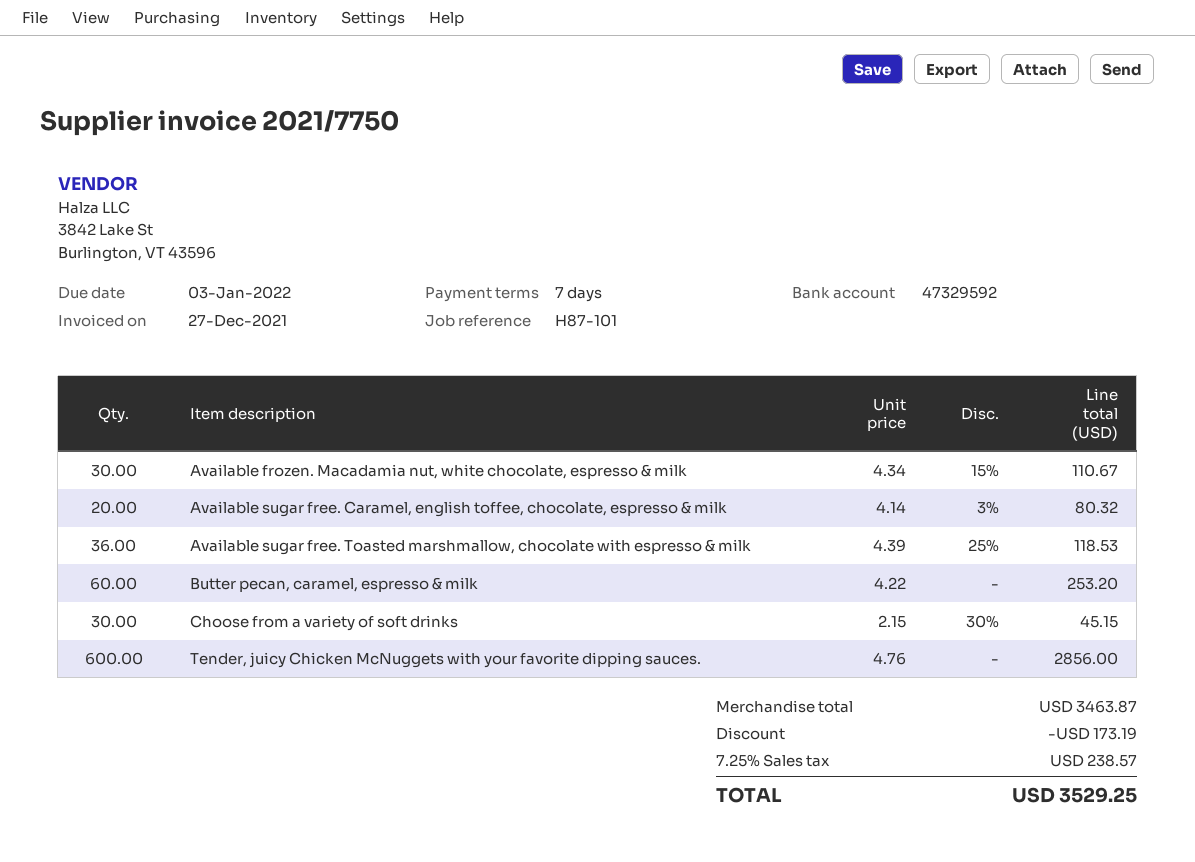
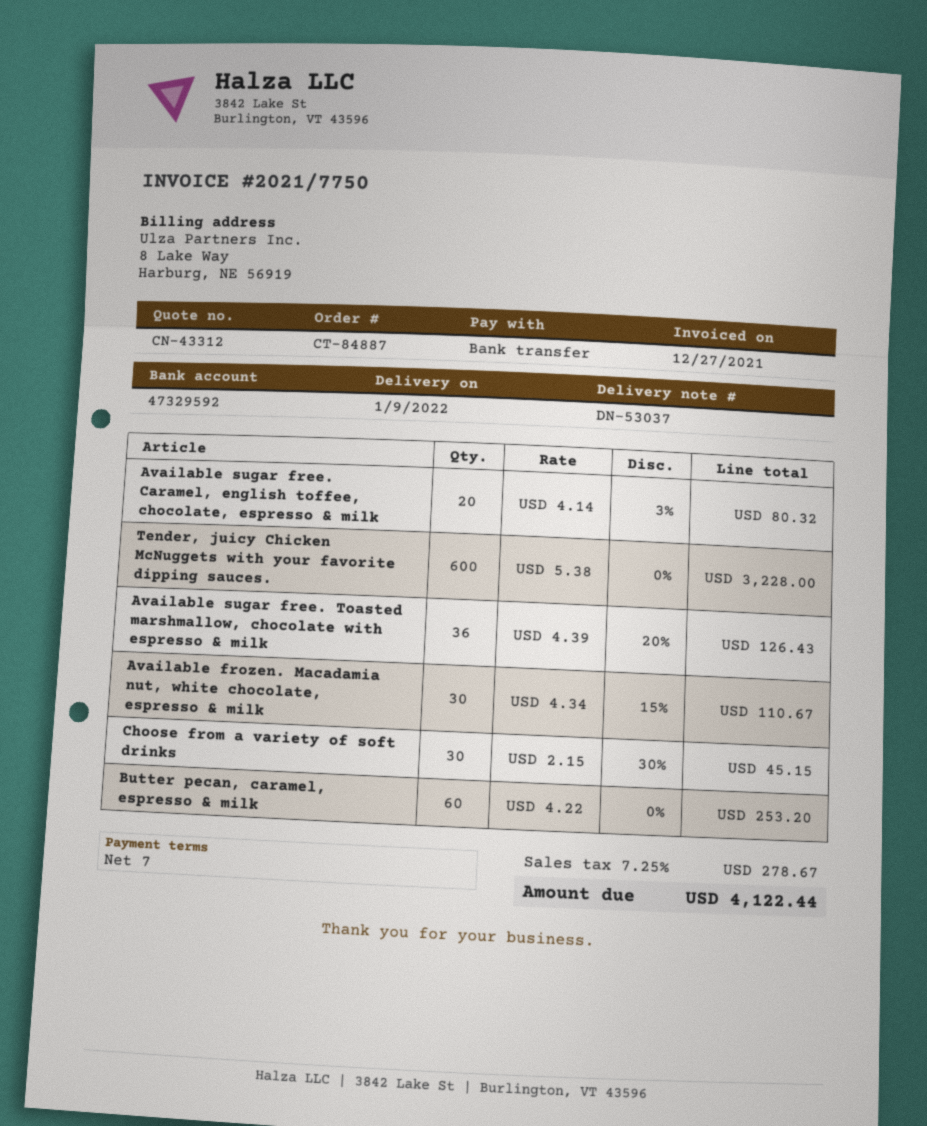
Available sugar free. Toasted marshmallow, chocolate with espresso & milk: 36 x 4.39 - 25% = 118.53 -> 36 x 4.39 - 20% = 126.43
Tender, juicy Chicken McNuggets with your favorite dipping sauces.: 600 x 4.76 = 2856.00 -> 600 x 5.38 = 3228.00
discount: 173.19 -> none
tax: 7.25% = 238.57 -> 7.25% = 278.67
total: 3529.25 -> 4122.44

